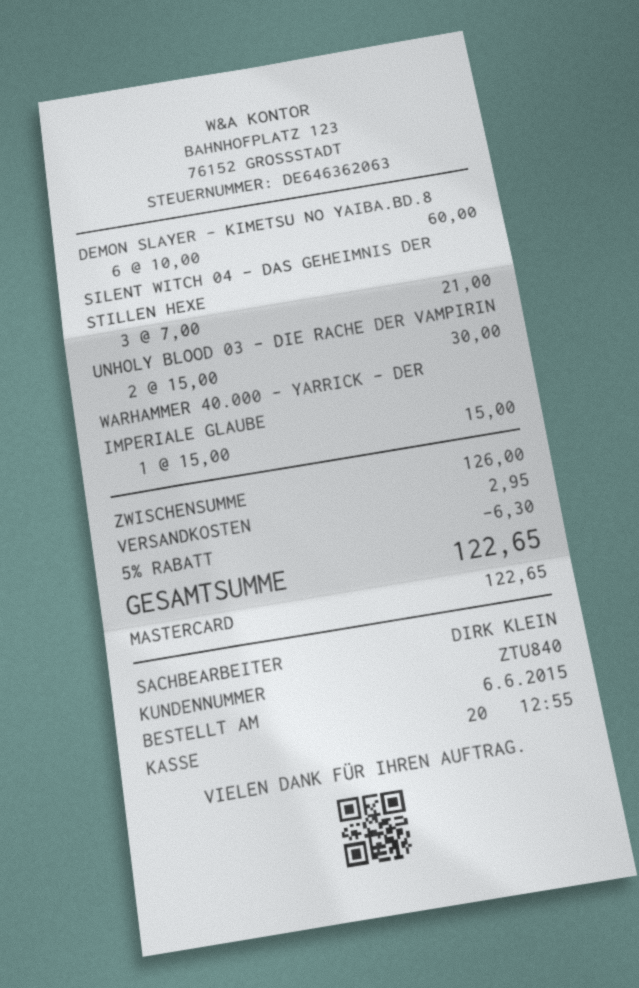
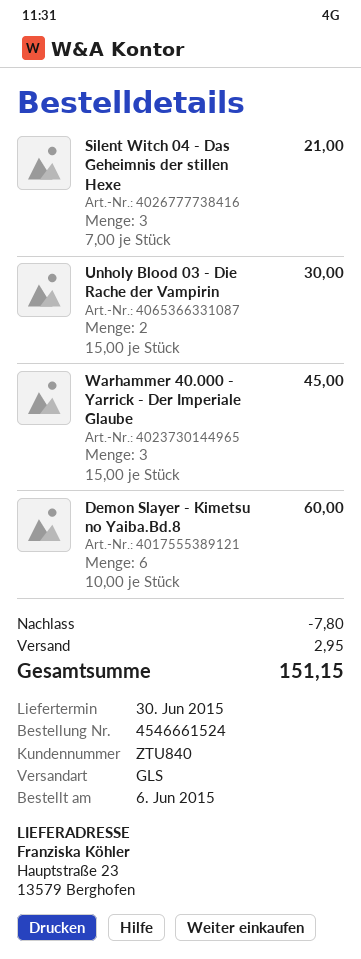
WARHAMMER 40.000 - YARRICK - DER IMPERIALE GLAUBE: 1 x 15.00 = 15.00 -> 3 x 15.00 = 45.00
discount: 6.30 -> 7.80
total: 122.65 -> 151.15

